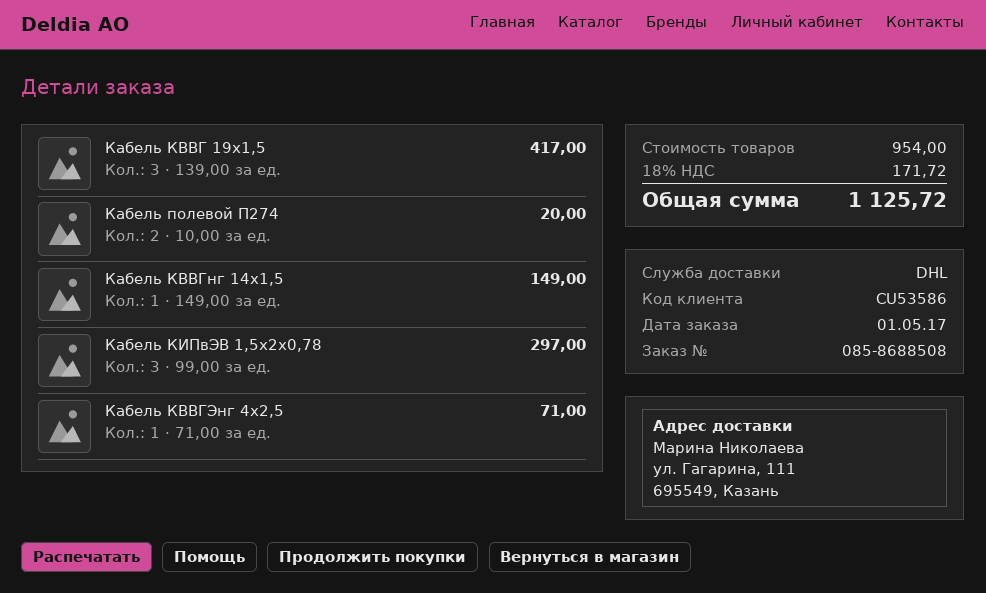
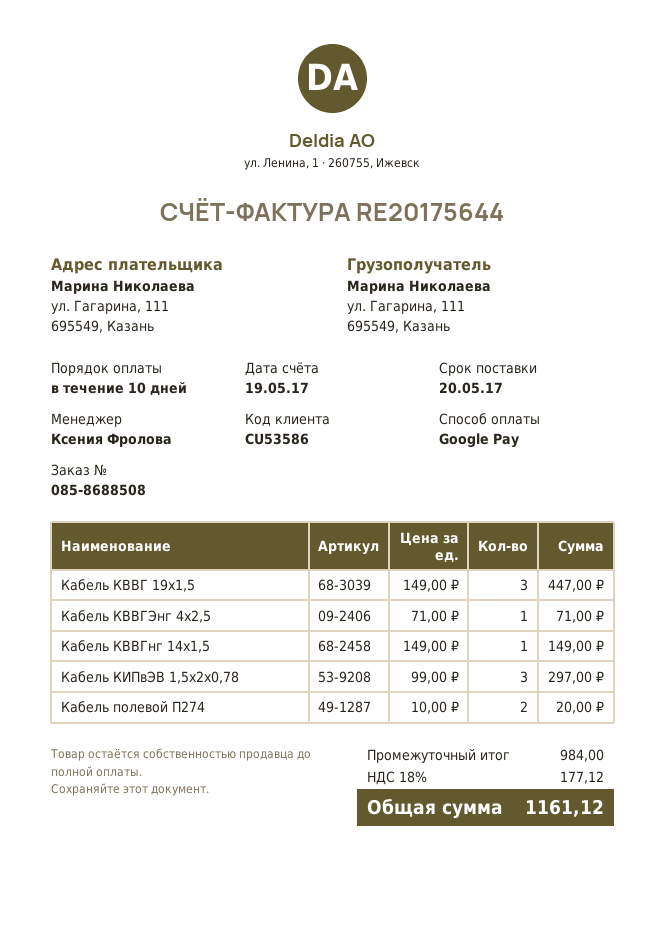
Кабель КВВГ 19х1,5: 3 x 139.00 = 417.00 -> 3 x 149.00 = 447.00
subtotal: 954.00 -> 984.00
tax: 18% = 171.72 -> 18% = 177.12
total: 1125.72 -> 1161.12

